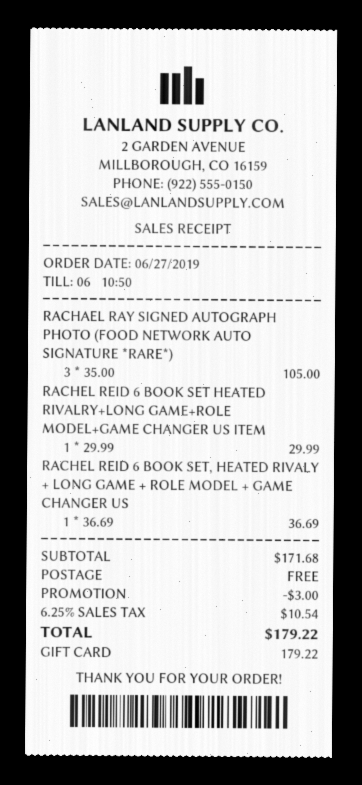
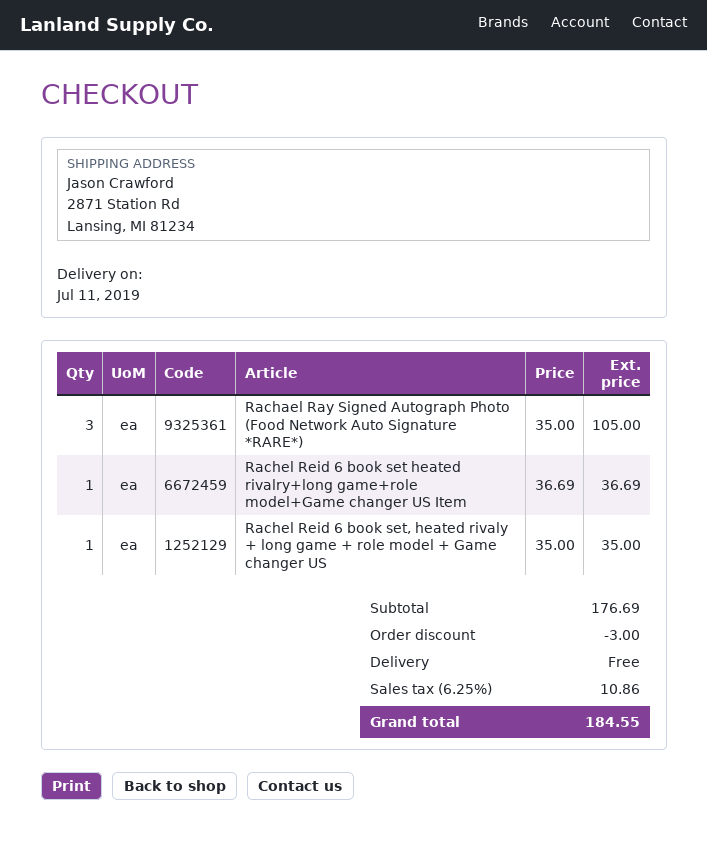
RACHEL REID 6 BOOK SET HEATED RIVALRY+LONG GAME+ROLE MODEL+GAME CHANGER US ITEM: 1 x 29.99 = 29.99 -> 1 x 36.69 = 36.69
RACHEL REID 6 BOOK SET, HEATED RIVALY + LONG GAME + ROLE MODEL + GAME CHANGER US: 1 x 36.69 = 36.69 -> 1 x 35.00 = 35.00
subtotal: 171.68 -> 176.69
tax: 6.25% = 10.54 -> 6.25% = 10.86
total: 179.22 -> 184.55

